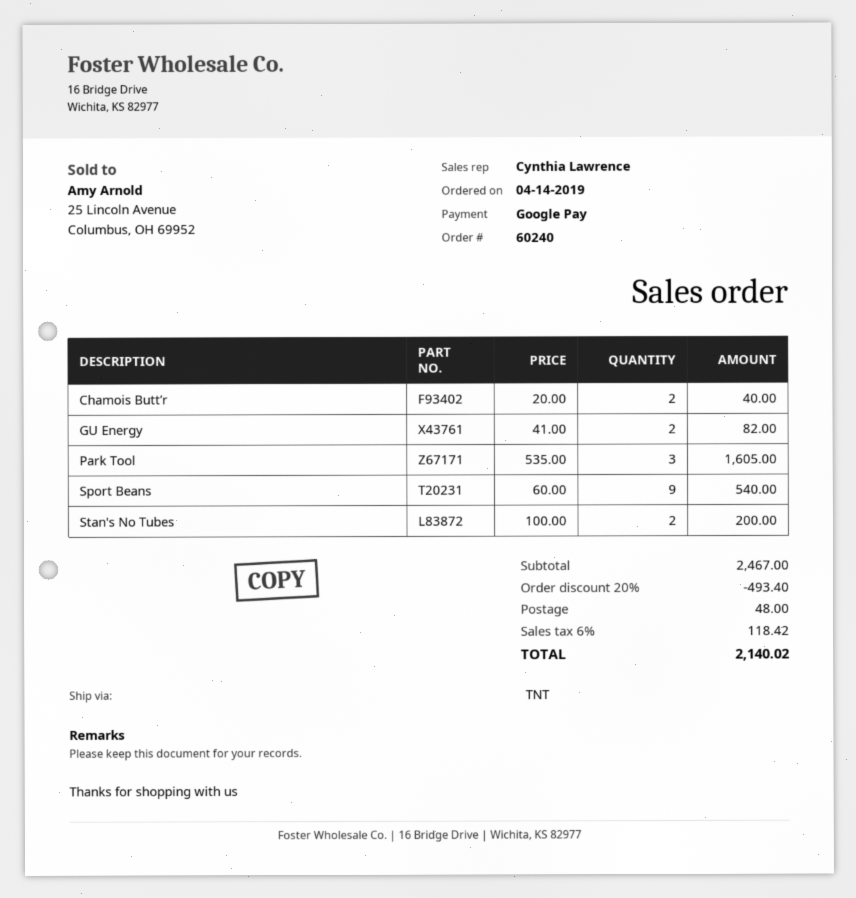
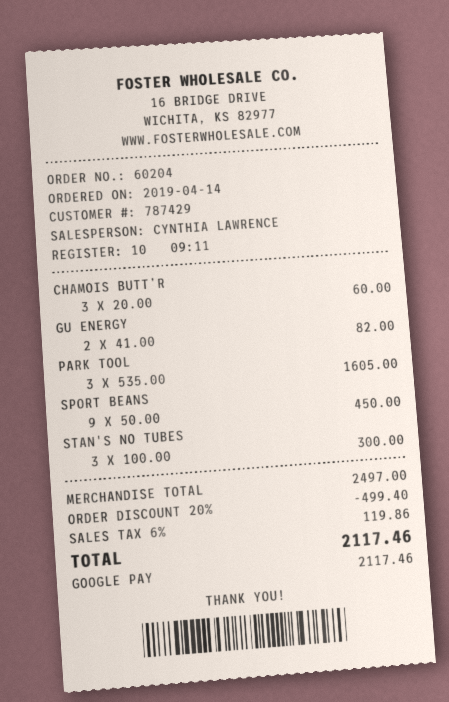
order number: 60240 -> 60204
Chamois Butt’r: 2 x 20.00 = 40.00 -> 3 x 20.00 = 60.00
Sport Beans: 9 x 60.00 = 540.00 -> 9 x 50.00 = 450.00
Stan's No Tubes: 2 x 100.00 = 200.00 -> 3 x 100.00 = 300.00
subtotal: 2467.00 -> 2497.00
discount: 20% = 493.40 -> 20% = 499.40
shipping: 48.00 -> none
tax: 6% = 118.42 -> 6% = 119.86
total: 2140.02 -> 2117.46

